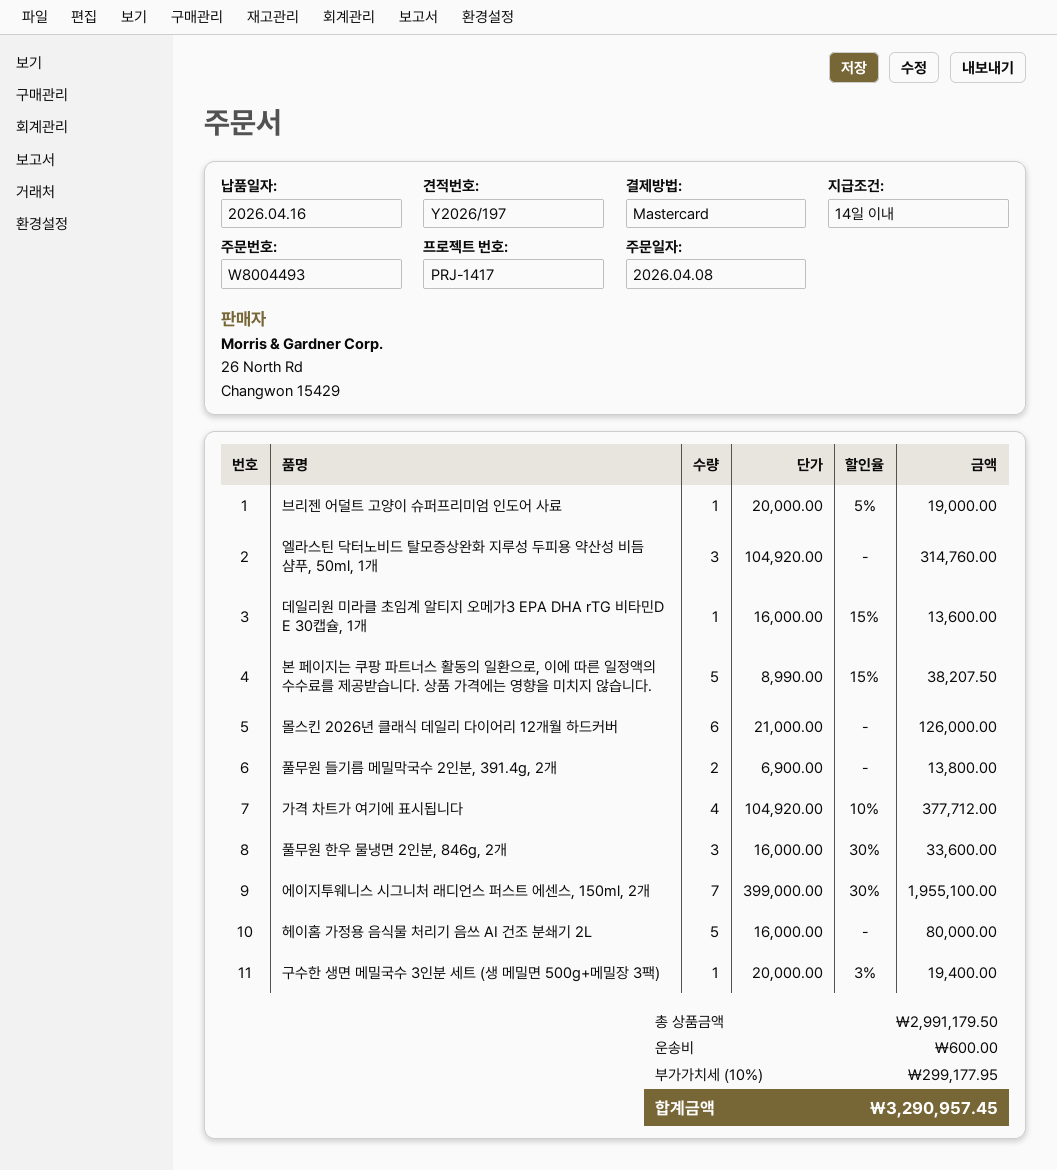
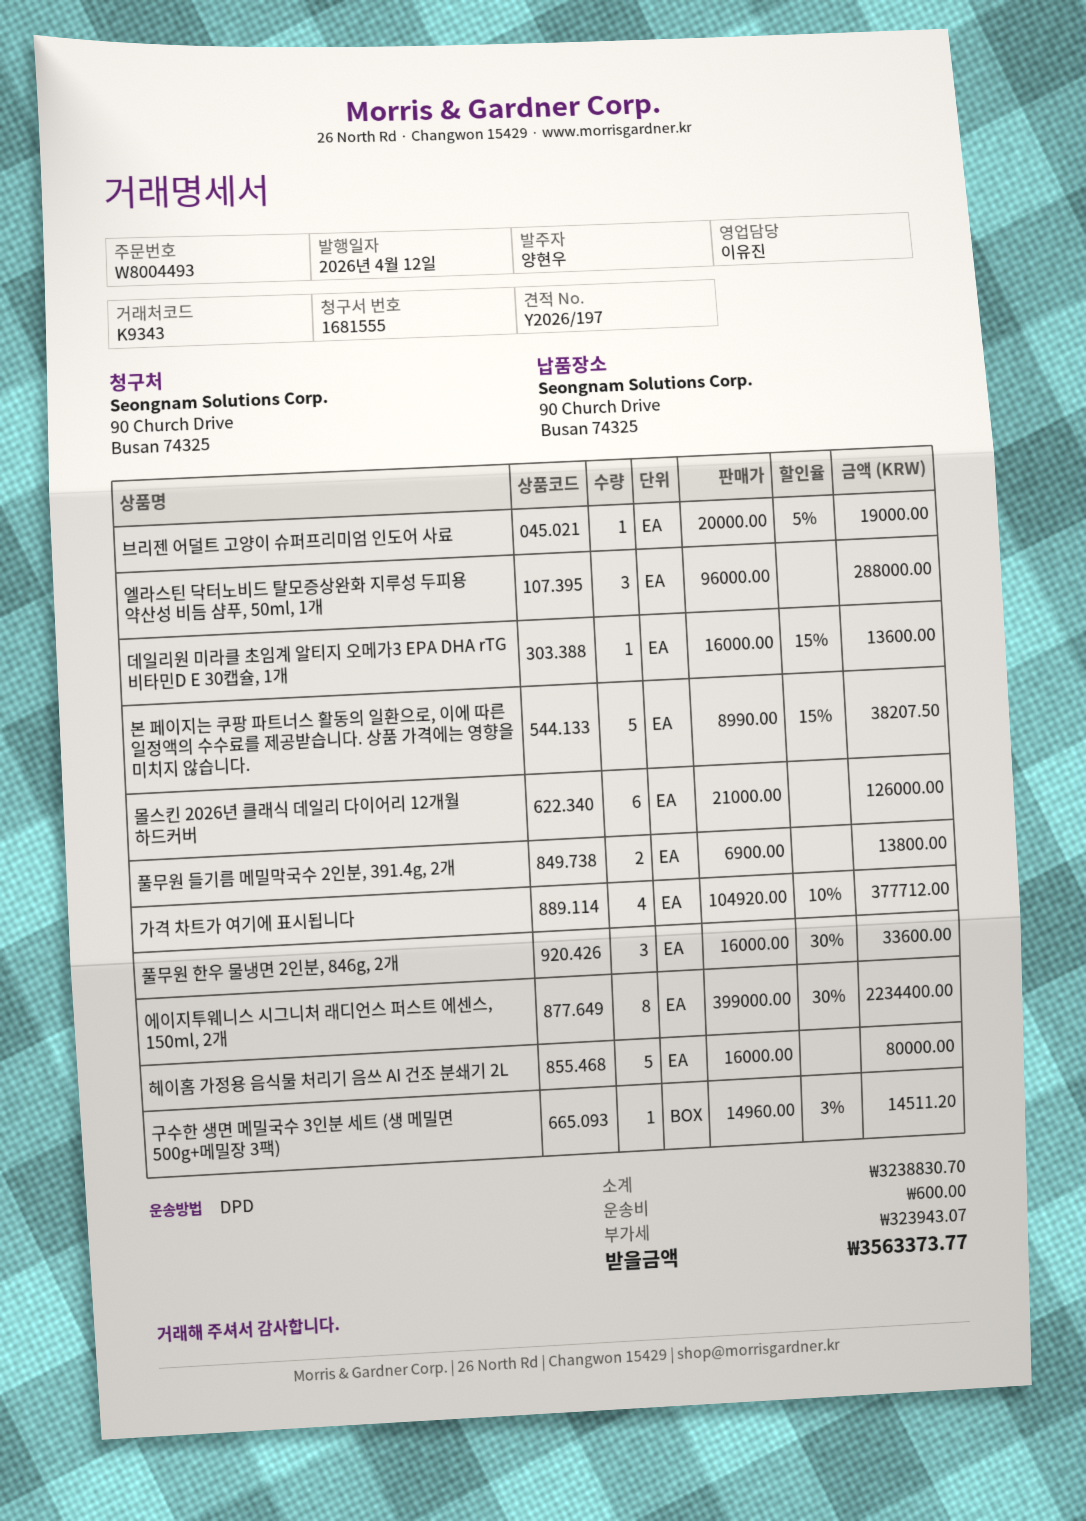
엘라스틴 닥터노비드 탈모증상완화 지루성 두피용 약산성 비듬 샴푸, 50ml, 1개: 3 x 104920.00 = 314760.00 -> 3 x 96000.00 = 288000.00
에이지투웨니스 시그니처 래디언스 퍼스트 에센스, 150ml, 2개: 7 x 399000.00 - 30% = 1955100.00 -> 8 x 399000.00 - 30% = 2234400.00
구수한 생면 메밀국수 3인분 세트 (생 메밀면 500g+메밀장 3팩): 1 x 20000.00 - 3% = 19400.00 -> 1 x 14960.00 - 3% = 14511.20
subtotal: 2991179.50 -> 3238830.70
tax: 299177.95 -> 323943.07
total: 3290957.45 -> 3563373.77

